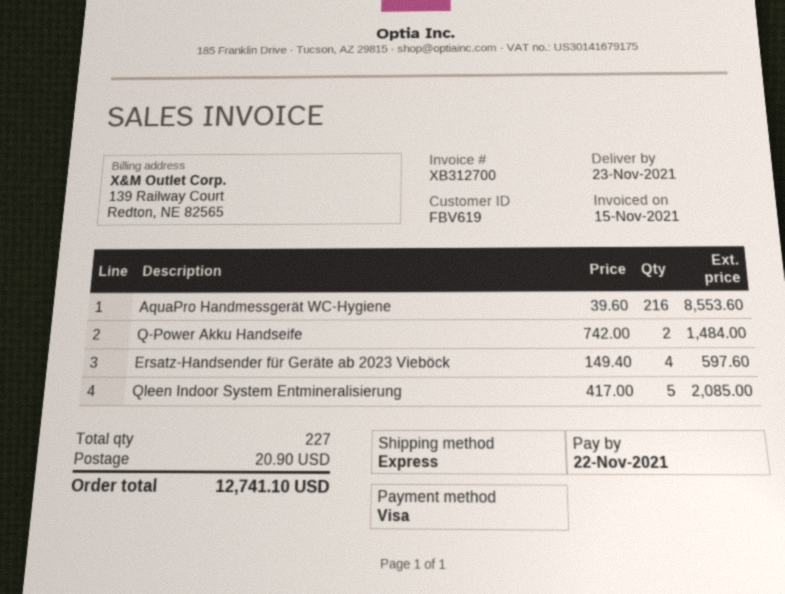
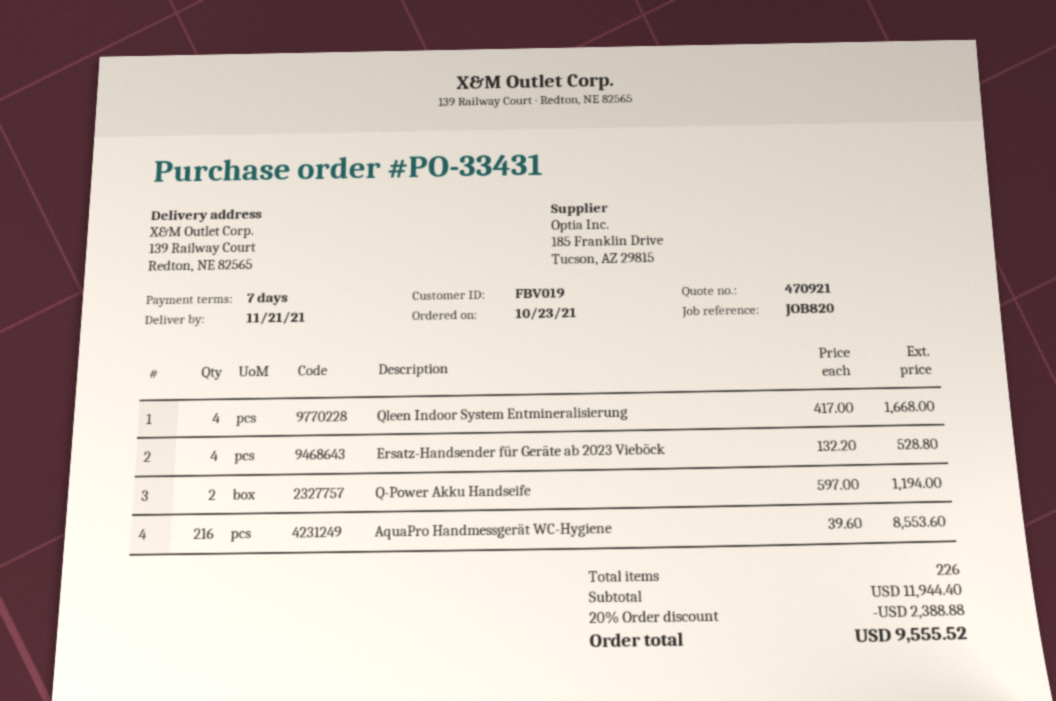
delivery date: 2021-11-23 -> 2021-11-21
customer number: FBV619 -> FBV019
Q-Power Akku Handseife: 2 x 742.00 = 1484.00 -> 2 x 597.00 = 1194.00
Ersatz-Handsender für Geräte ab 2023 Vieböck: 4 x 149.40 = 597.60 -> 4 x 132.20 = 528.80
Qleen Indoor System Entmineralisierung: 5 x 417.00 = 2085.00 -> 4 x 417.00 = 1668.00
total quantity: 227 -> 226
discount: none -> 20% = 2388.88
shipping: 20.90 -> none
total: 12741.10 -> 9555.52

